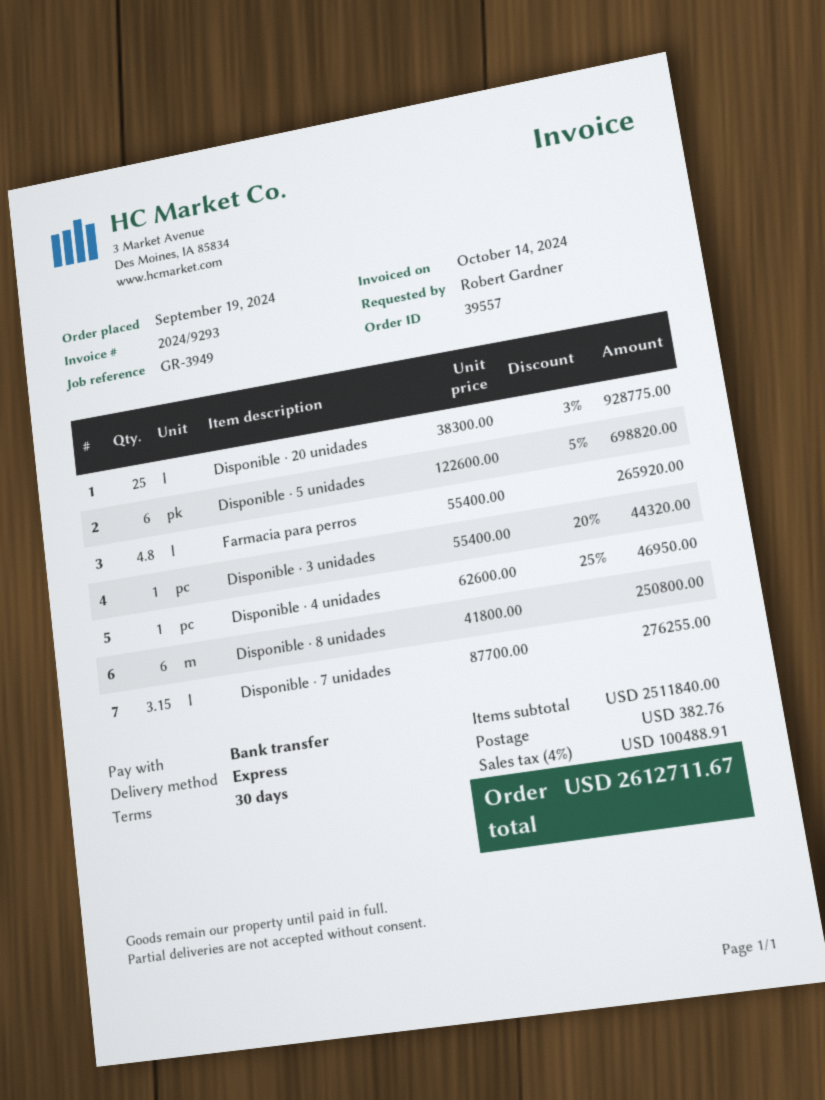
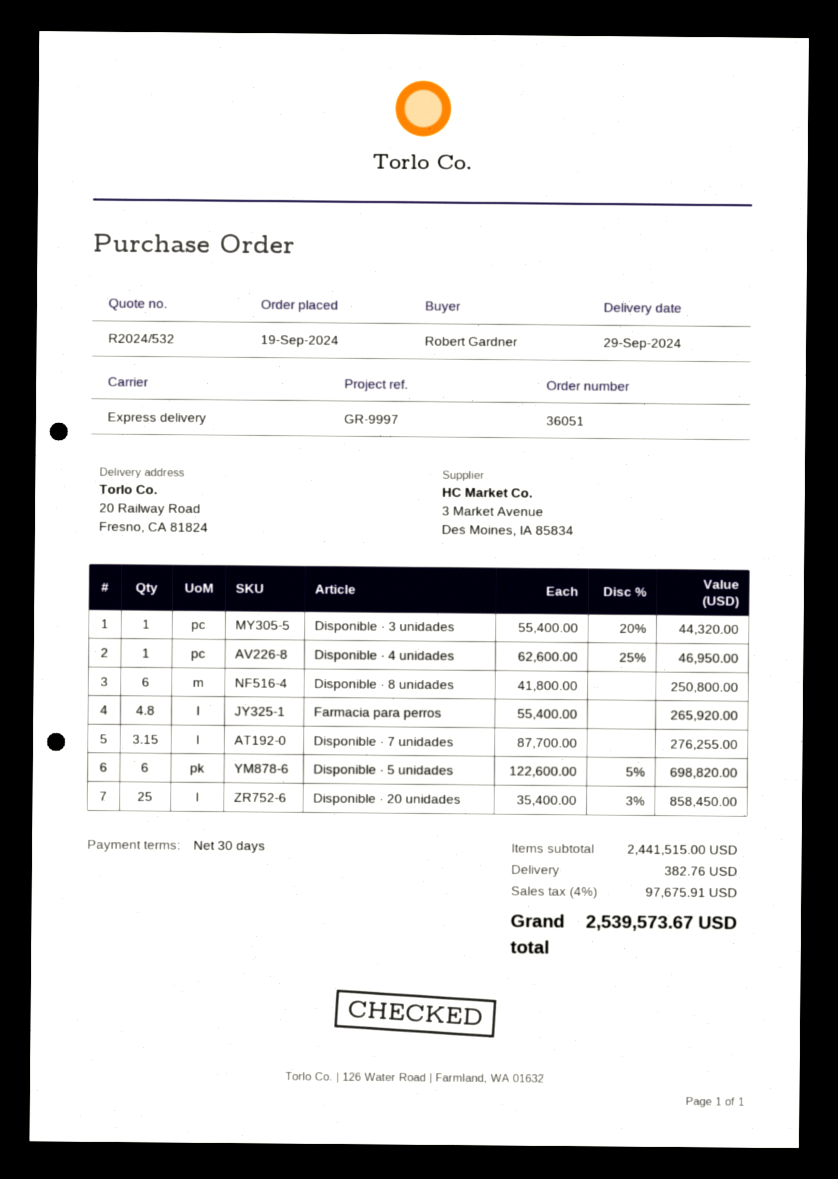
order number: 39557 -> 36051
reference: GR-3949 -> GR-9997
Disponible · 20 unidades: 25 x 38300.00 - 3% = 928775.00 -> 25 x 35400.00 - 3% = 858450.00
subtotal: 2511840.00 -> 2441515.00
tax: 4% = 100488.91 -> 4% = 97675.91
total: 2612711.67 -> 2539573.67

